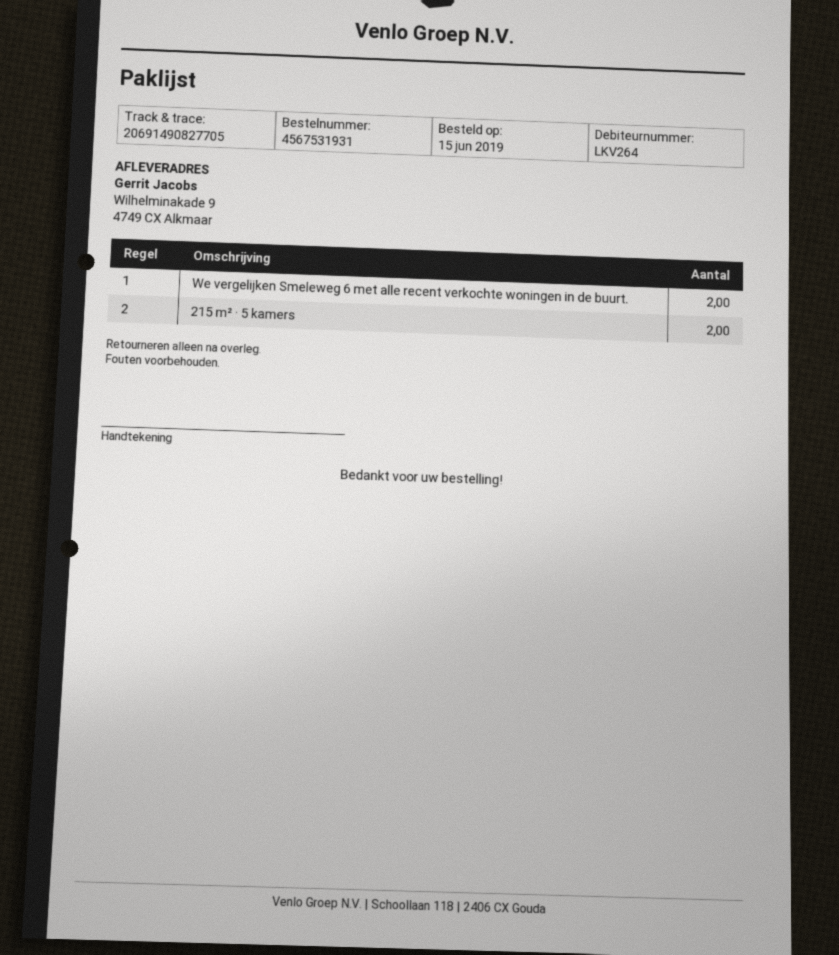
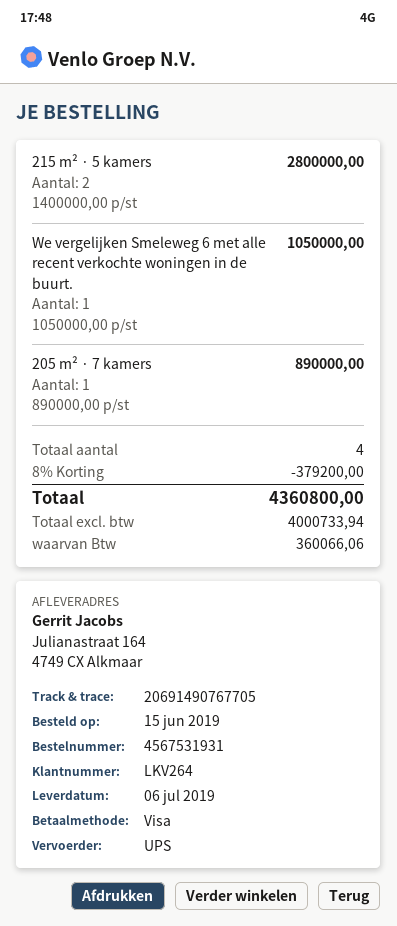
tracking number: 20691490827705 -> 20691490767705
ship to: Wilhelminakade 9, 4749 CX Alkmaar -> Julianastraat 164, 4749 CX Alkmaar
We vergelijken Smeleweg 6 met alle recent verkochte woningen in de buurt.: 2 -> 1
205 m² · 7 kamers: none -> 1

